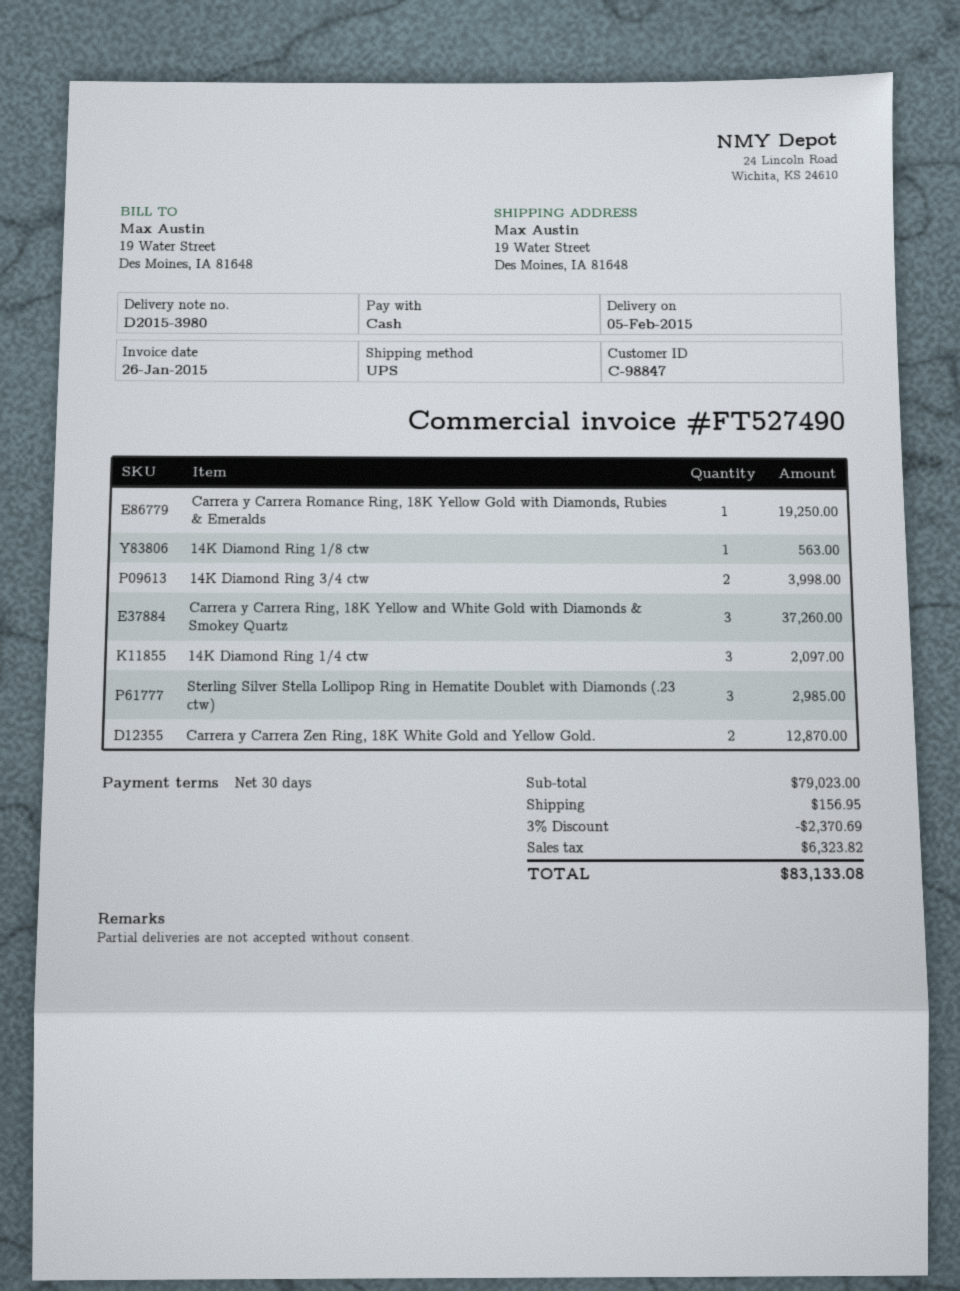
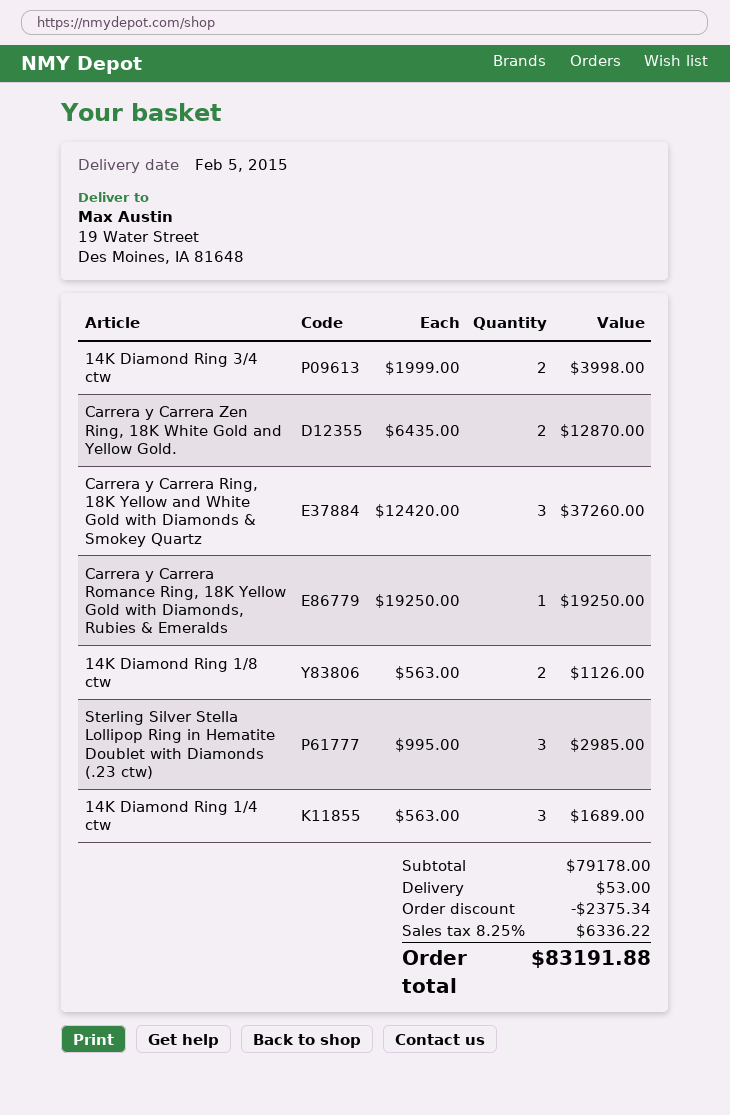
14K Diamond Ring 1/8 ctw: 1 for 563.00 -> 2 for 1126.00
14K Diamond Ring 1/4 ctw: 3 for 2097.00 -> 3 for 1689.00
subtotal: 79023.00 -> 79178.00
discount: 2370.69 -> 2375.34
shipping: 156.95 -> 53.00
tax: 6323.82 -> 6336.22
total: 83133.08 -> 83191.88

